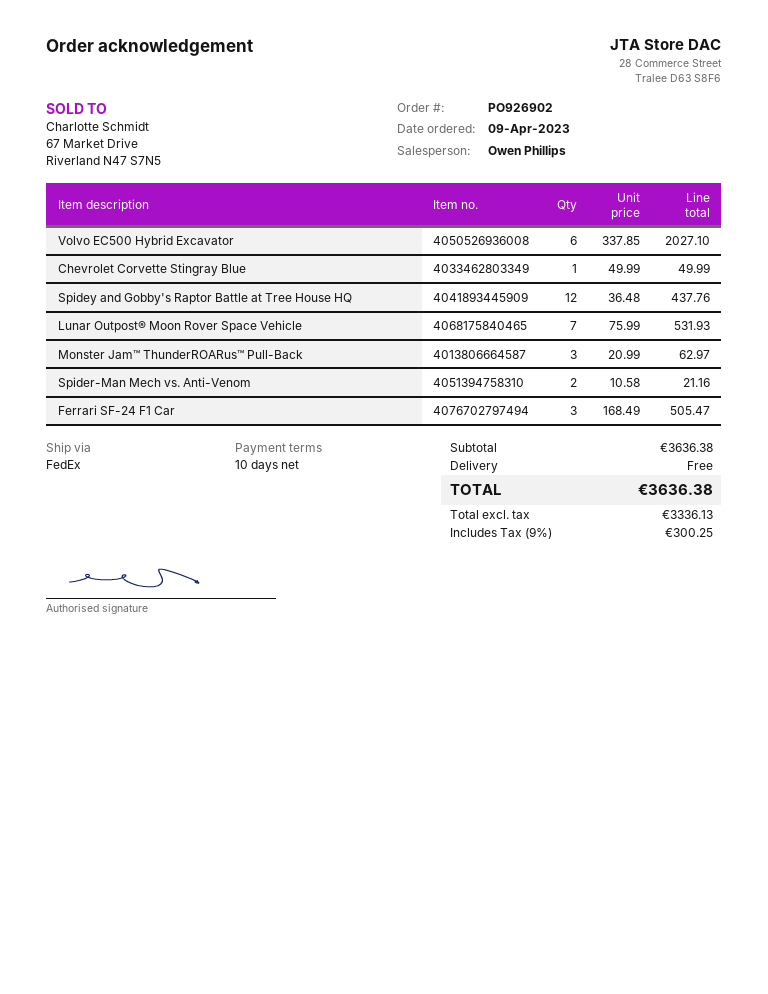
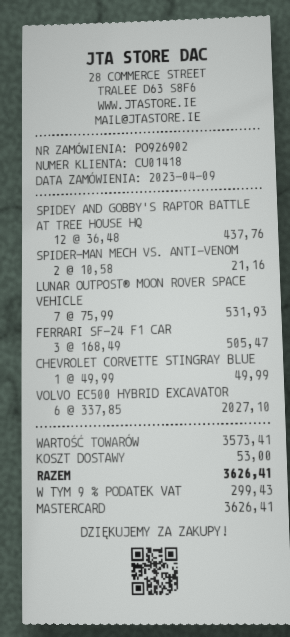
Monster Jam™ ThunderROARus™ Pull-Back: 3 x 20.99 = 62.97 -> none
subtotal: 3636.38 -> 3573.41
shipping: 0.00 -> 53.00
tax: 9% = 300.25 -> 9% = 299.43
total: 3636.38 -> 3626.41

